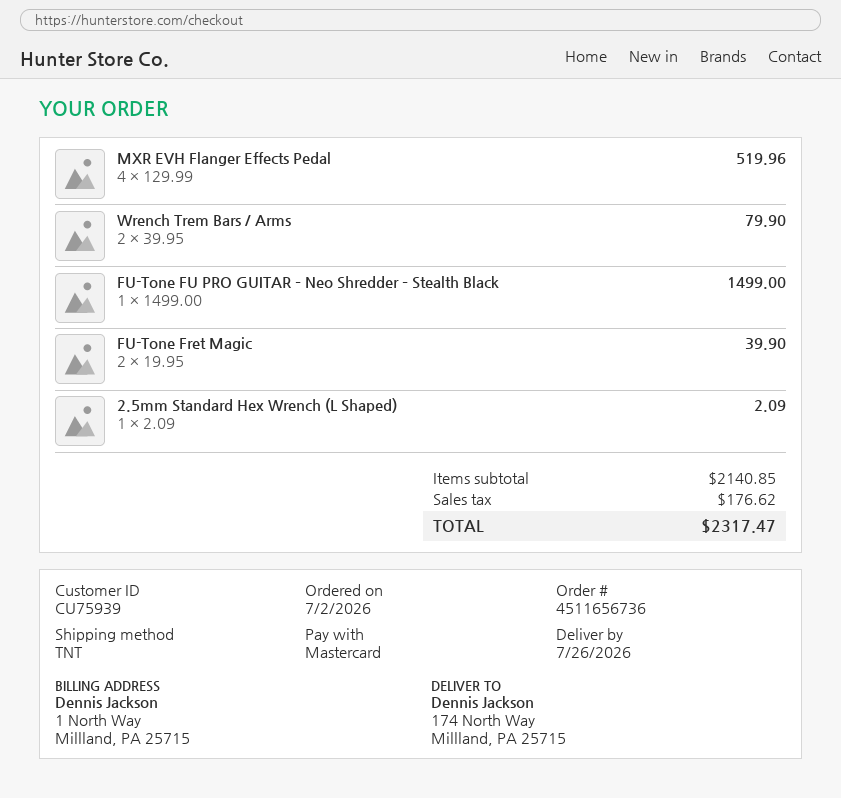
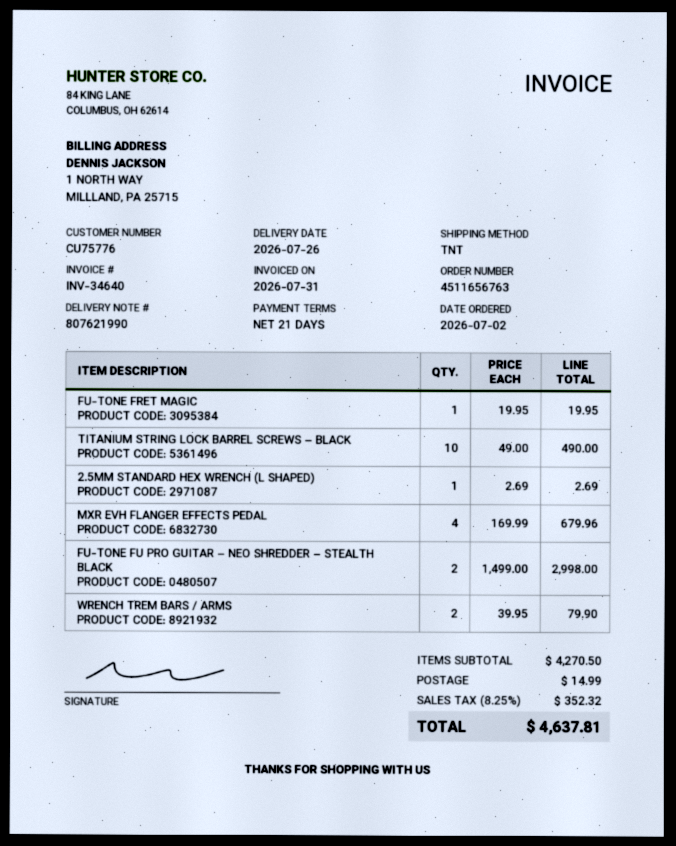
order number: 4511656736 -> 4511656763
customer number: CU75939 -> CU75776
MXR EVH Flanger Effects Pedal: 4 x 129.99 = 519.96 -> 4 x 169.99 = 679.96
FU-Tone FU PRO GUITAR – Neo Shredder – Stealth Black: 1 x 1499.00 = 1499.00 -> 2 x 1499.00 = 2998.00
FU-Tone Fret Magic: 2 x 19.95 = 39.90 -> 1 x 19.95 = 19.95
2.5mm Standard Hex Wrench (L Shaped): 1 x 2.09 = 2.09 -> 1 x 2.69 = 2.69
TITANIUM STRING LOCK BARREL SCREWS – BLACK: none -> 10 x 49.00 = 490.00
subtotal: 2140.85 -> 4270.50
shipping: none -> 14.99
tax: 176.62 -> 352.32
total: 2317.47 -> 4637.81

